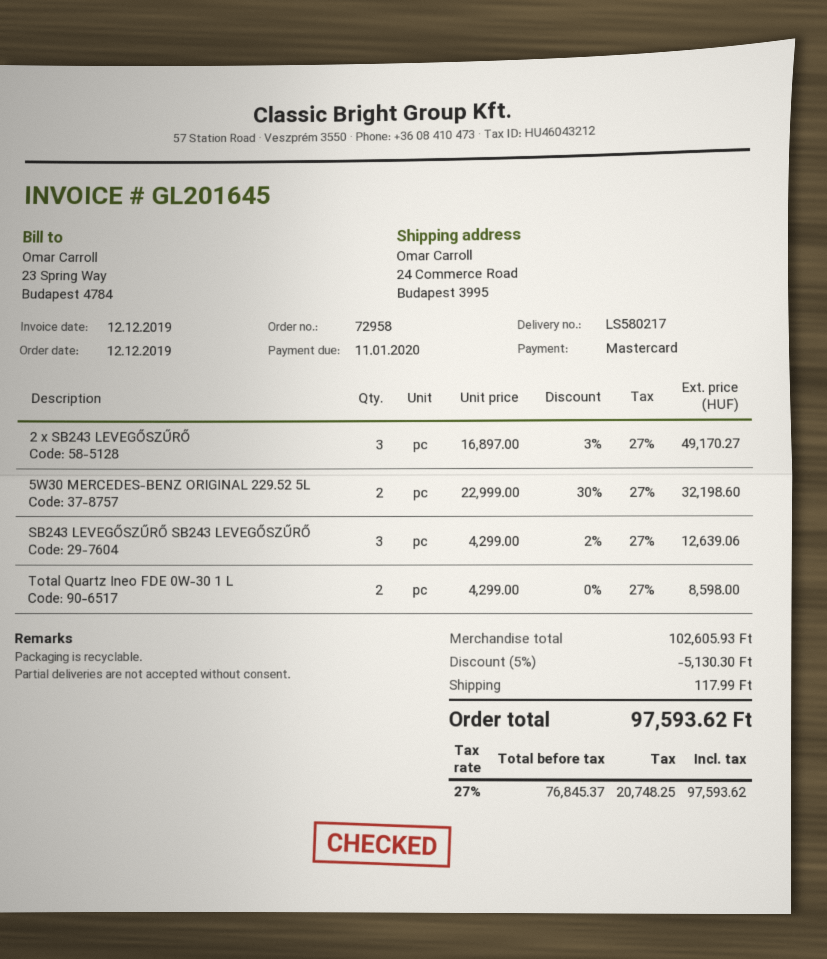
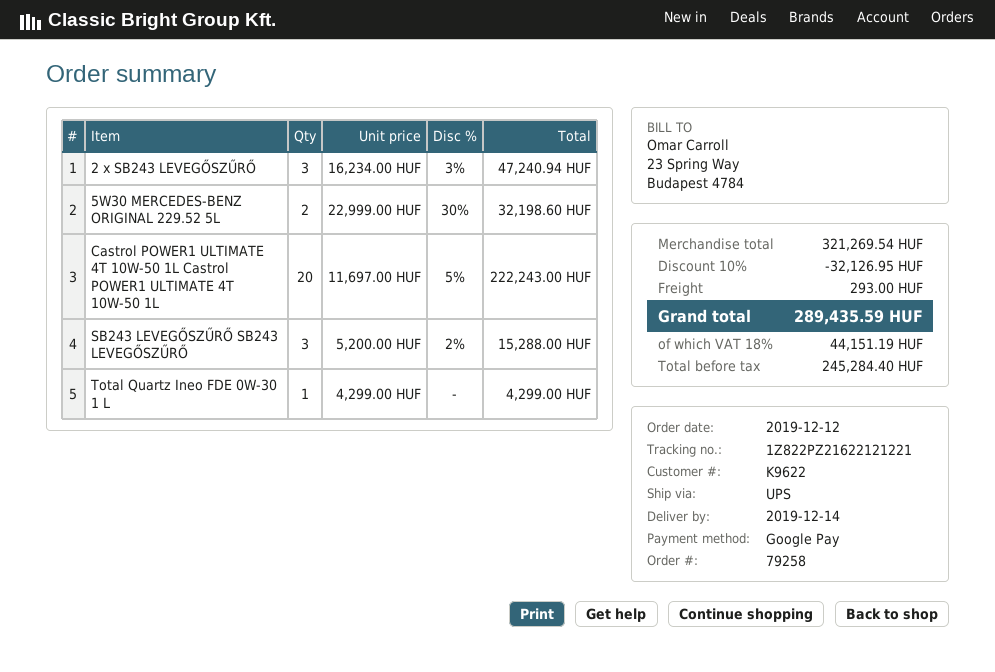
order number: 72958 -> 79258
payment method: Mastercard -> Google Pay
2 x SB243 LEVEGŐSZŰRŐ: 3 x 16897.00 - 3% = 49170.27 -> 3 x 16234.00 - 3% = 47240.94
SB243 LEVEGŐSZŰRŐ SB243 LEVEGŐSZŰRŐ: 3 x 4299.00 - 2% = 12639.06 -> 3 x 5200.00 - 2% = 15288.00
Total Quartz Ineo FDE 0W-30 1 L: 2 x 4299.00 = 8598.00 -> 1 x 4299.00 = 4299.00
Castrol POWER1 ULTIMATE 4T 10W-50 1L Castrol POWER1 ULTIMATE 4T 10W-50 1L: none -> 20 x 11697.00 - 5% = 222243.00
subtotal: 102605.93 -> 321269.54
discount: 5% = 5130.30 -> 10% = 32126.95
shipping: 117.99 -> 293.00
net: 76845.37 -> 245284.40
tax: 27% = 20748.25 -> 18% = 44151.19
total: 97593.62 -> 289435.59

